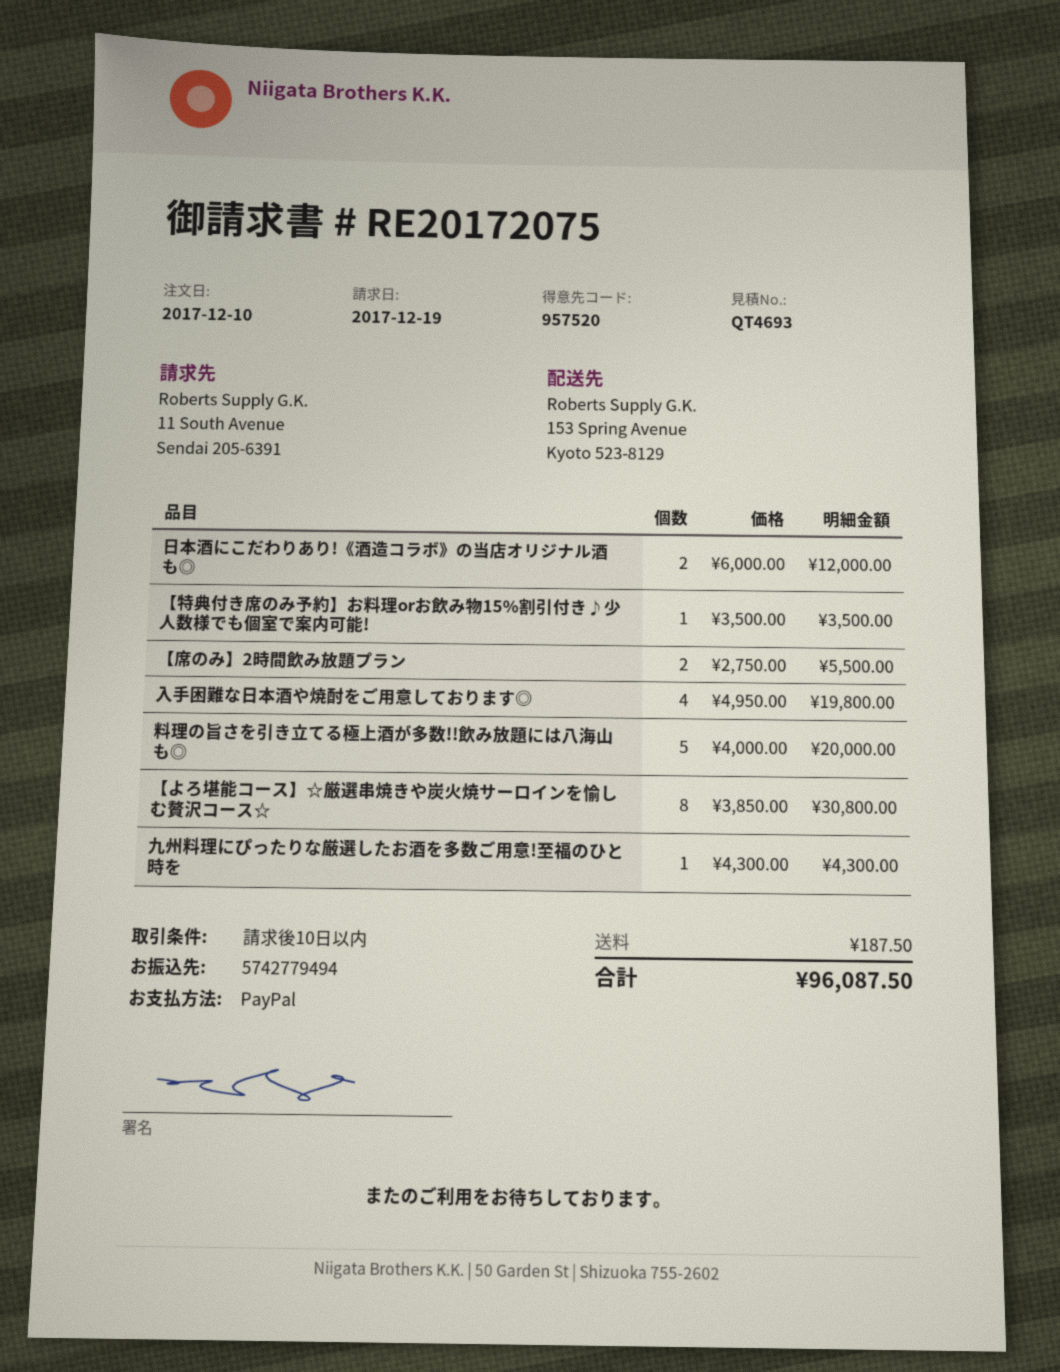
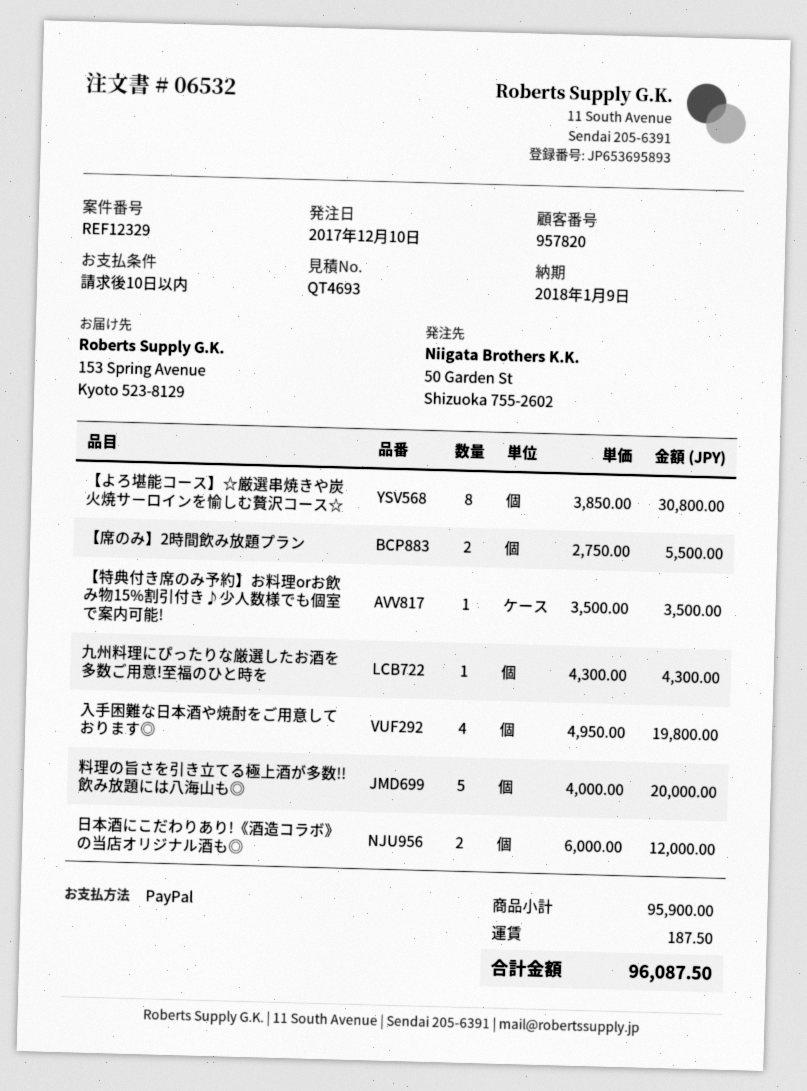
customer number: 957520 -> 957820

